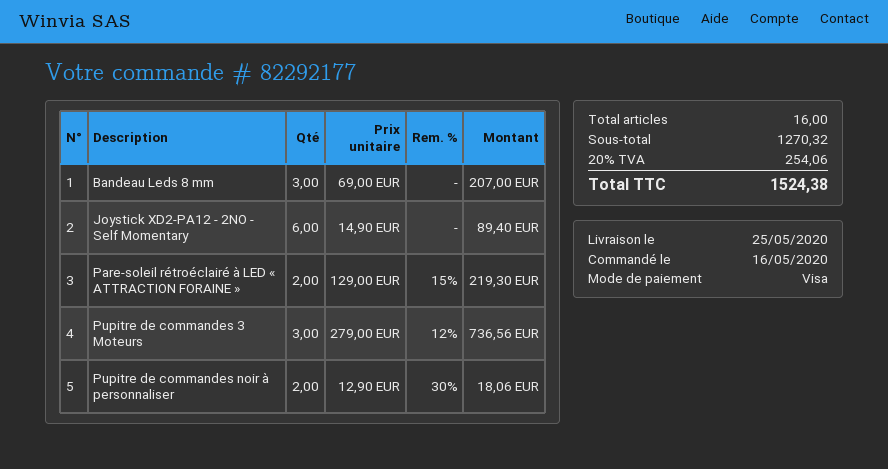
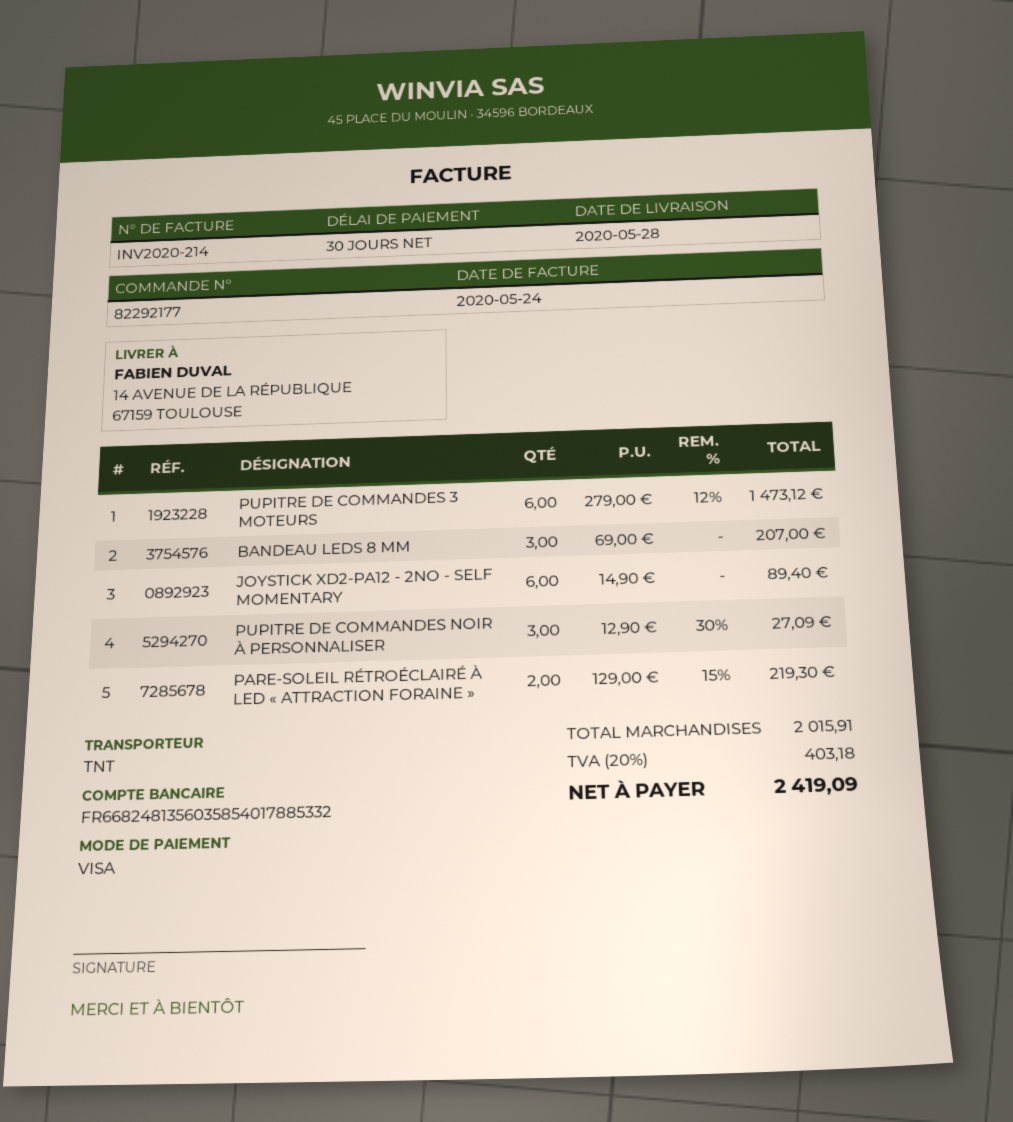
delivery date: 2020-05-25 -> 2020-05-28
Pupitre de commandes 3 Moteurs: 3 x 279.00 - 12% = 736.56 -> 6 x 279.00 - 12% = 1473.12
Pupitre de commandes noir à personnaliser: 2 x 12.90 - 30% = 18.06 -> 3 x 12.90 - 30% = 27.09
subtotal: 1270.32 -> 2015.91
tax: 20% = 254.06 -> 20% = 403.18
total: 1524.38 -> 2419.09

